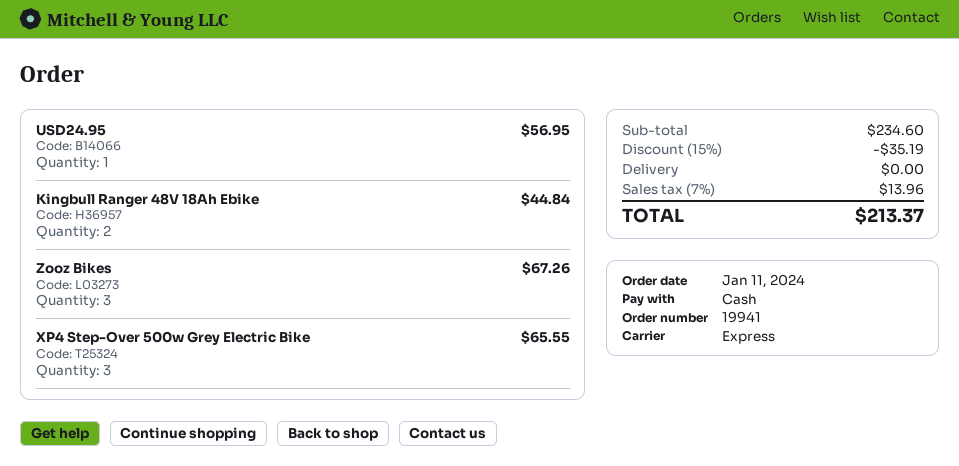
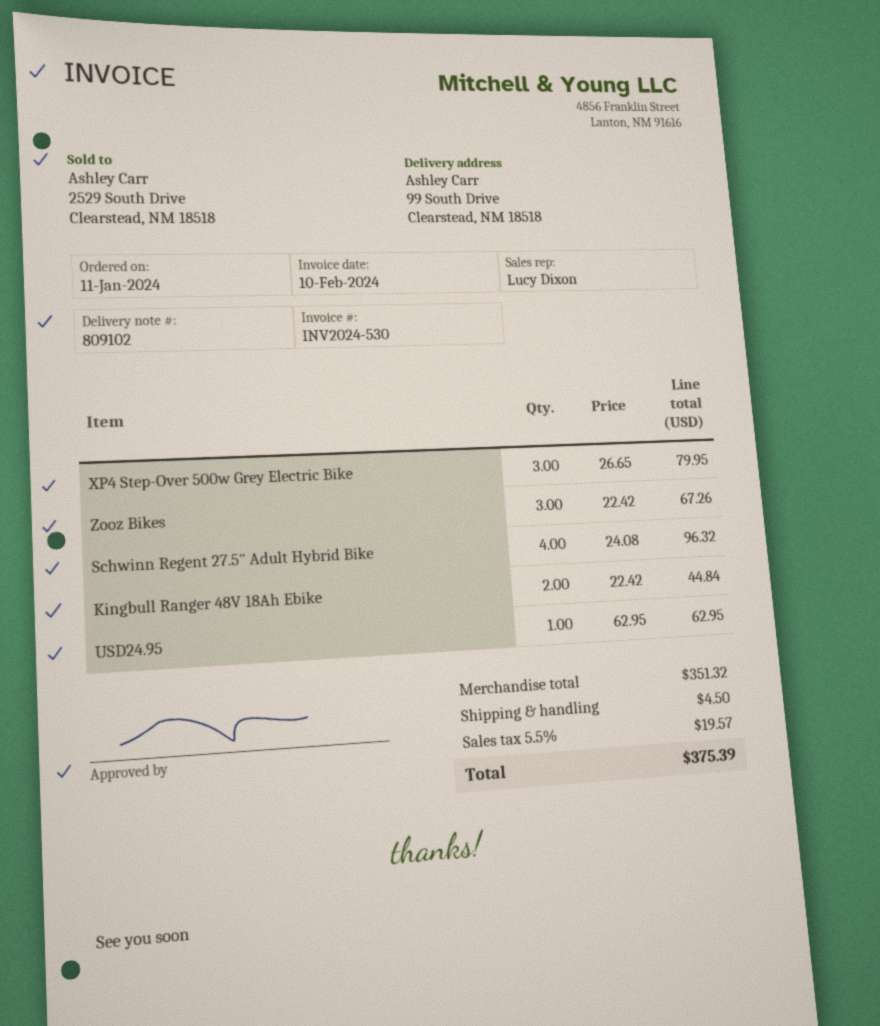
USD24.95: 1 for 56.95 -> 1 for 62.95
XP4 Step-Over 500w Grey Electric Bike: 3 for 65.55 -> 3 for 79.95
Schwinn Regent 27.5" Adult Hybrid Bike: none -> 4 for 96.32
subtotal: 234.60 -> 351.32
discount: 15% = 35.19 -> none
shipping: 0.00 -> 4.50
tax: 7% = 13.96 -> 5.5% = 19.57
total: 213.37 -> 375.39

